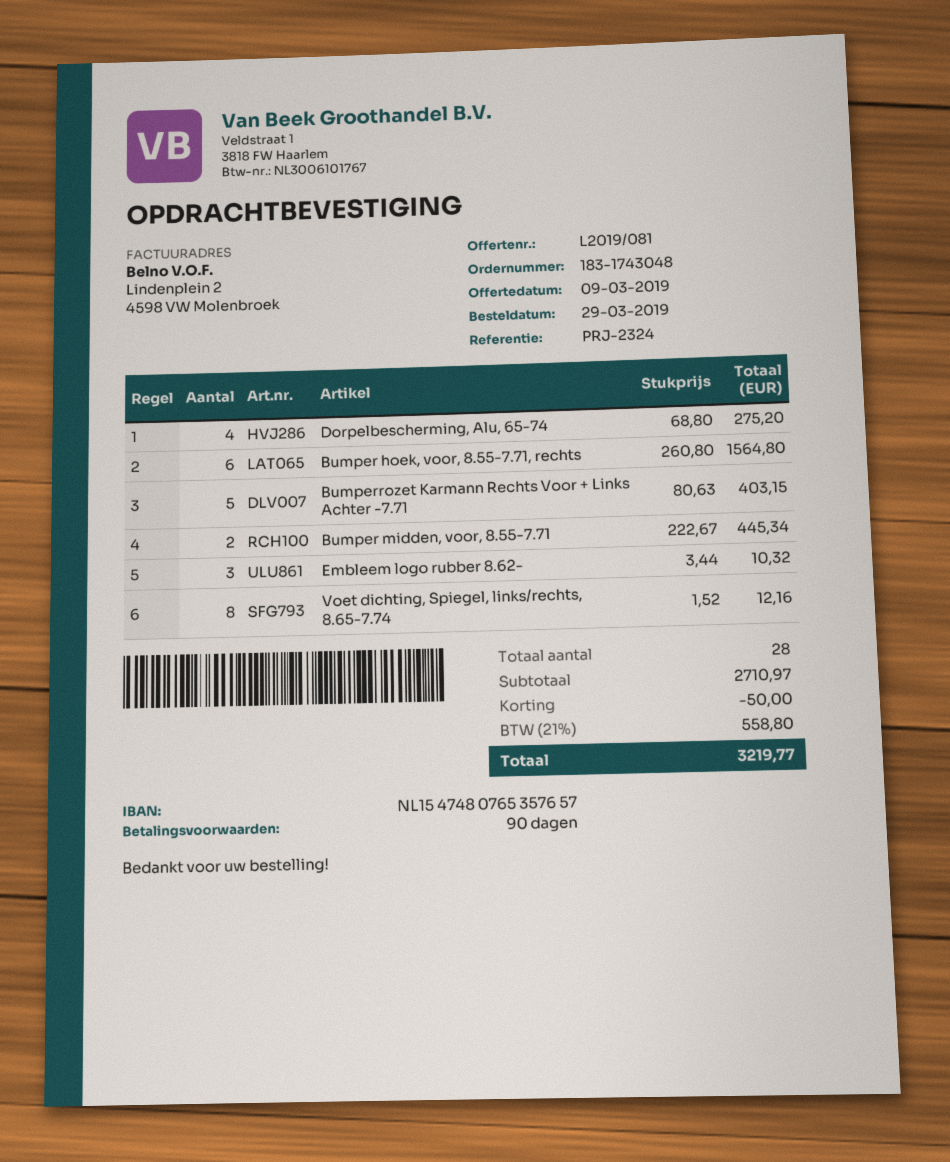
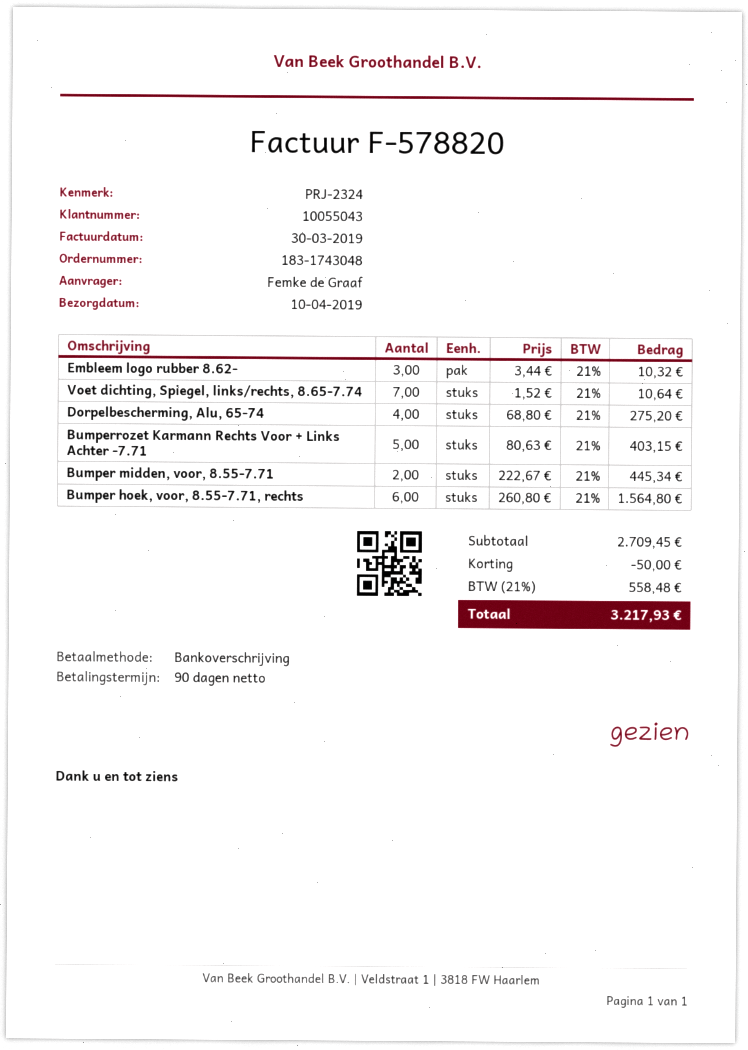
Voet dichting, Spiegel, links/rechts, 8.65-7.74: 8 x 1.52 = 12.16 -> 7 x 1.52 = 10.64
subtotal: 2710.97 -> 2709.45
tax: 21% = 558.80 -> 21% = 558.48
total: 3219.77 -> 3217.93

